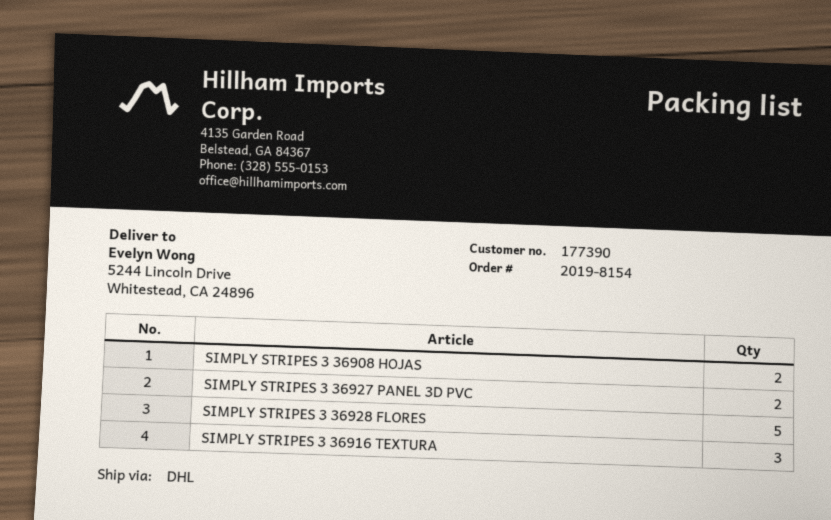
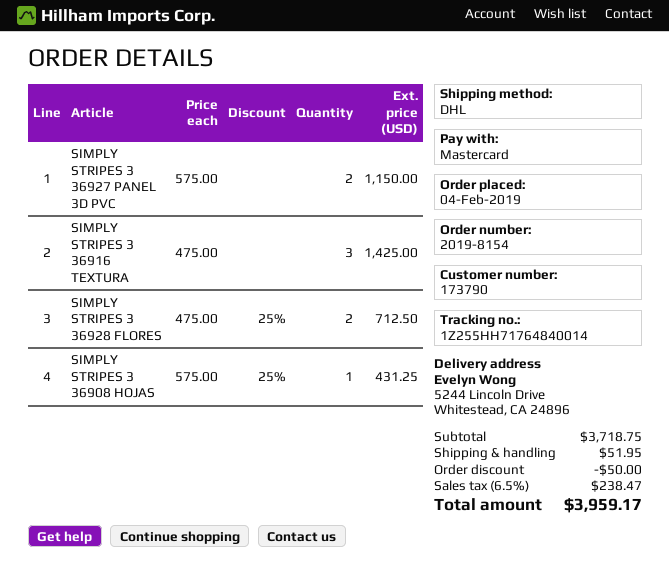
customer number: 177390 -> 173790
SIMPLY STRIPES 3 36908 HOJAS: 2 -> 1
SIMPLY STRIPES 3 36928 FLORES: 5 -> 2

